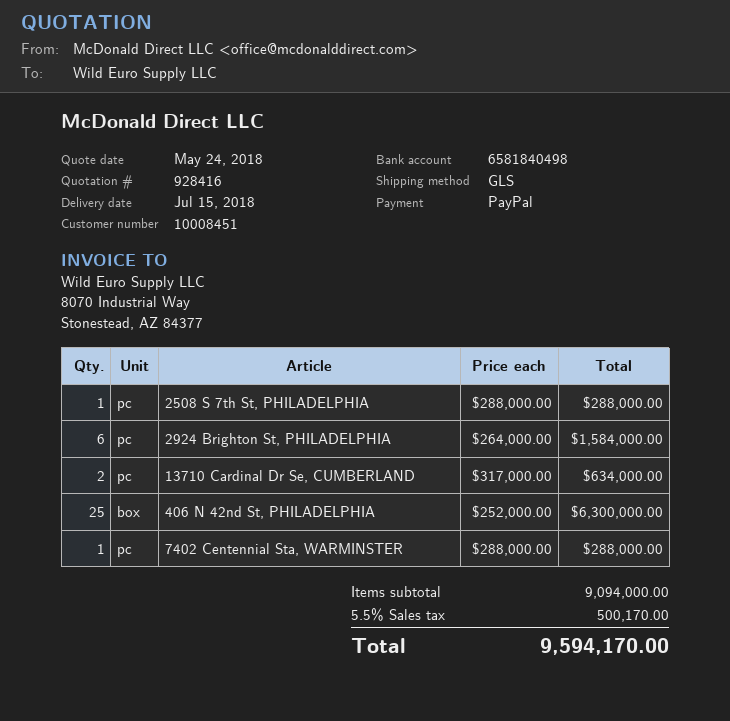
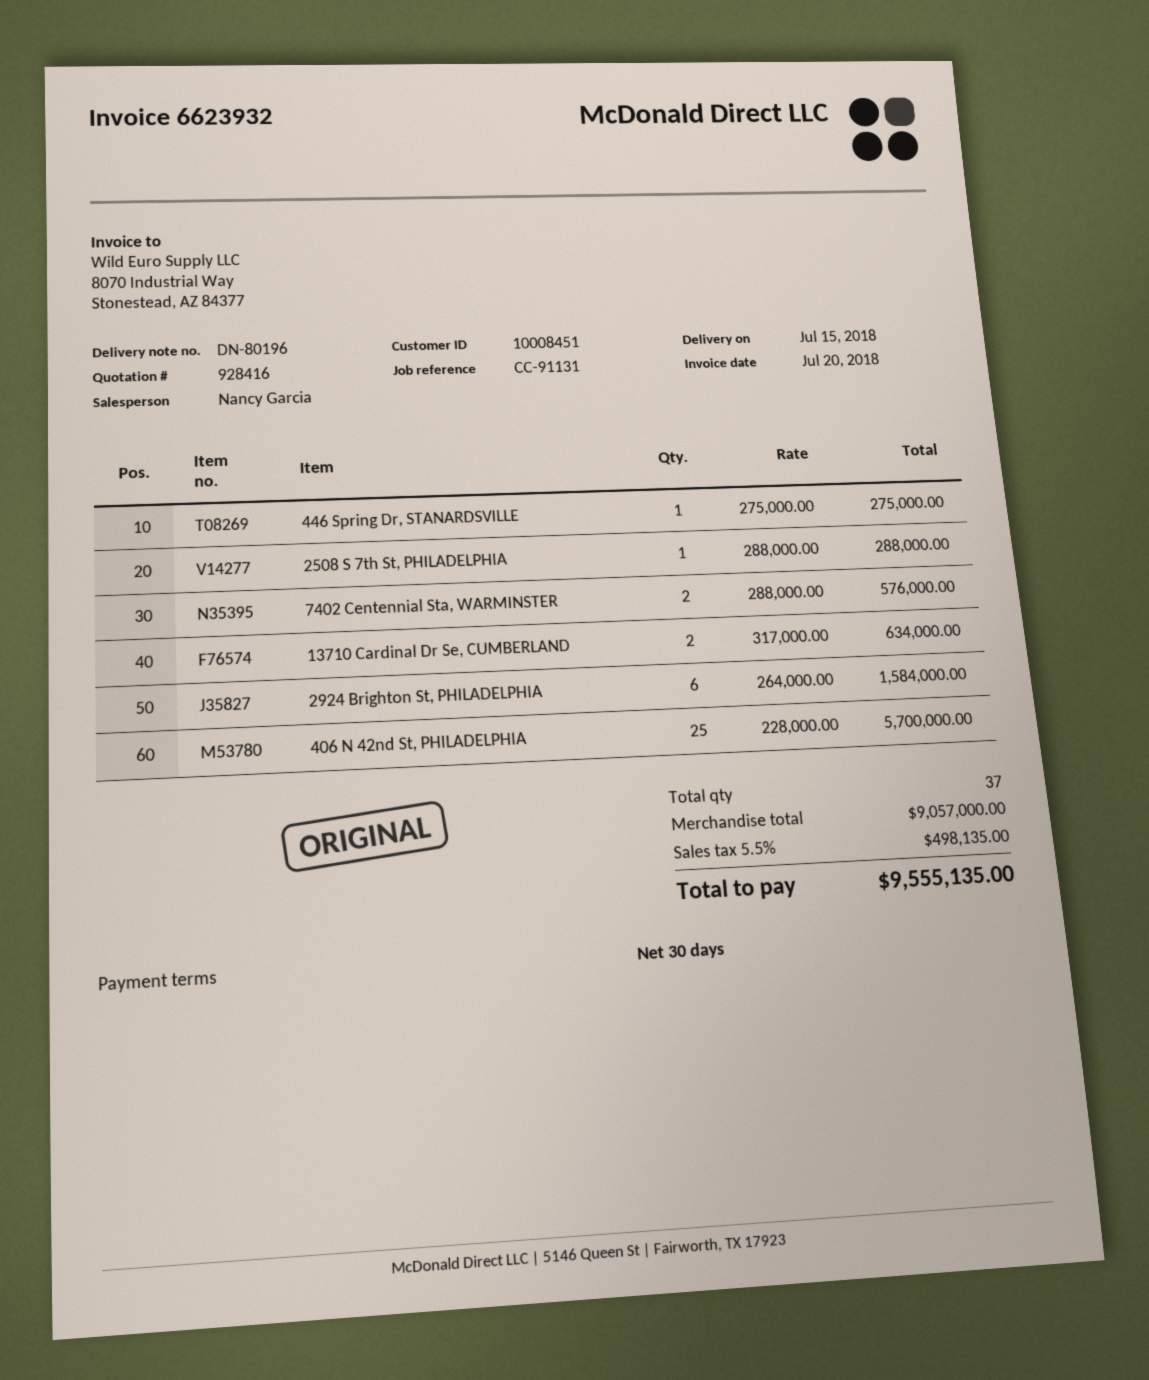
406 N 42nd St, PHILADELPHIA: 25 x 252000.00 = 6300000.00 -> 25 x 228000.00 = 5700000.00
7402 Centennial Sta, WARMINSTER: 1 x 288000.00 = 288000.00 -> 2 x 288000.00 = 576000.00
446 Spring Dr, STANARDSVILLE: none -> 1 x 275000.00 = 275000.00
subtotal: 9094000.00 -> 9057000.00
tax: 5.5% = 500170.00 -> 5.5% = 498135.00
total: 9594170.00 -> 9555135.00

